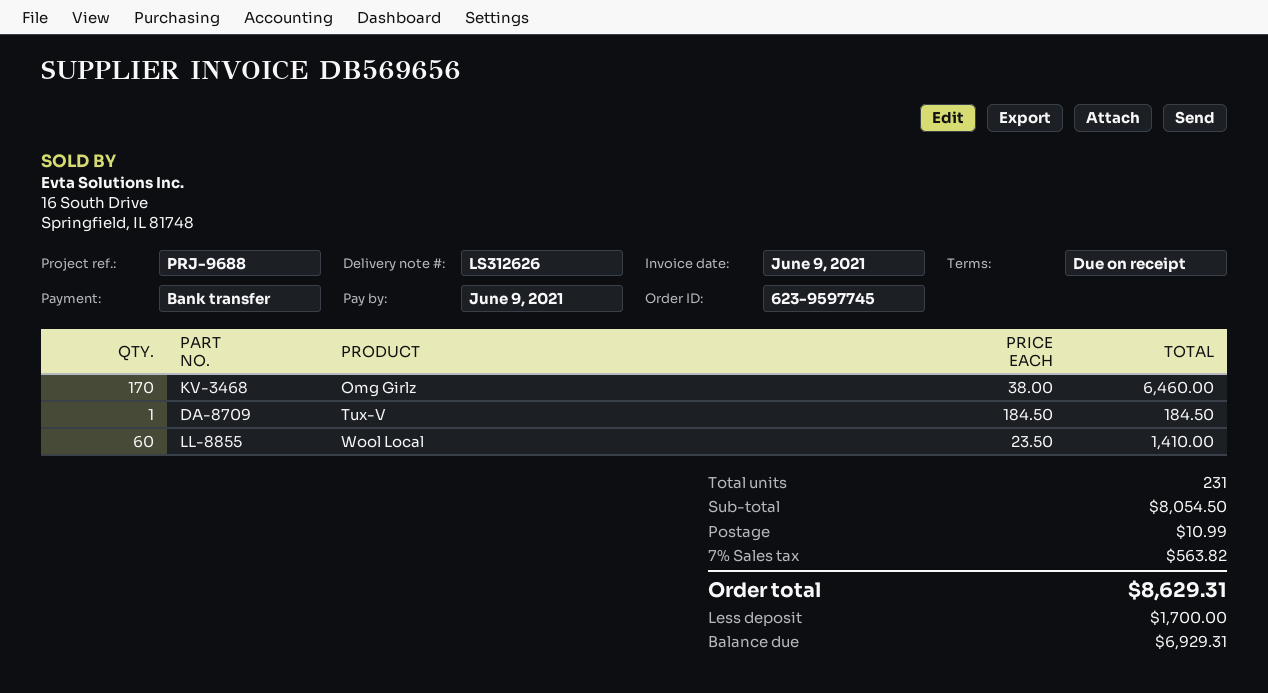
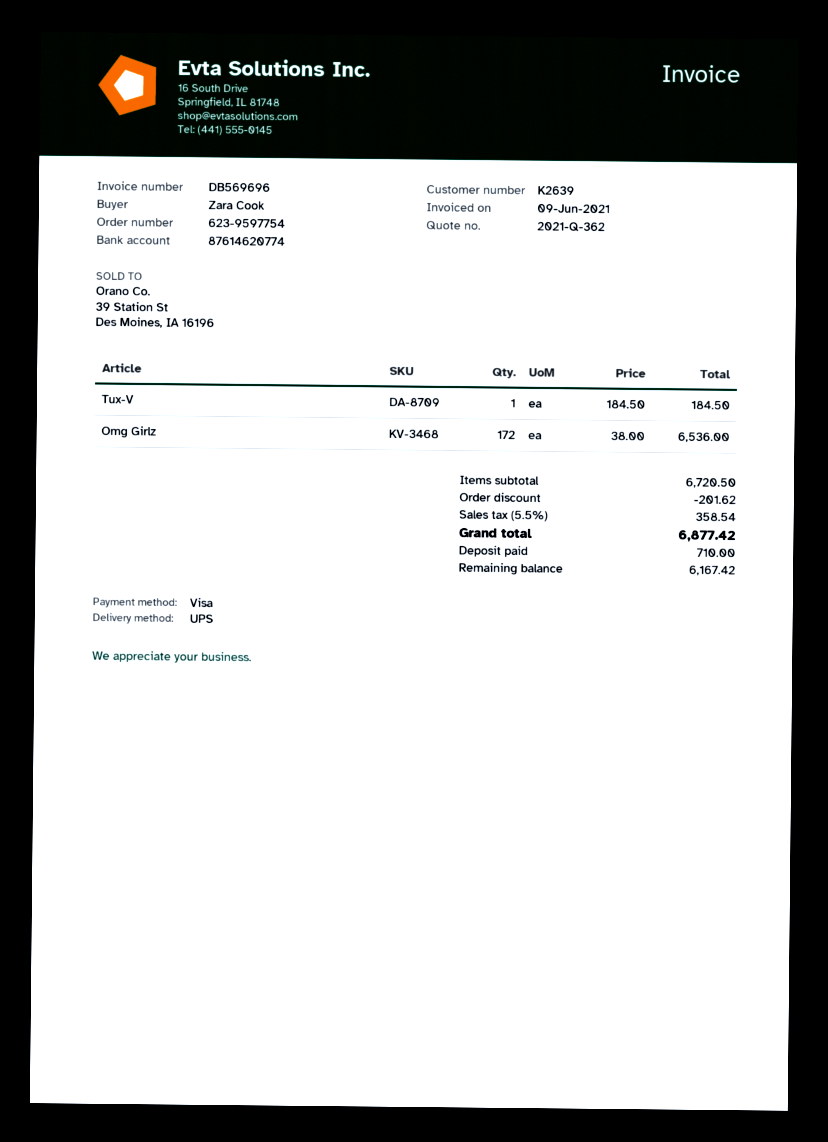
order number: 623-9597745 -> 623-9597754
invoice number: DB569656 -> DB569696
payment method: bank transfer -> Visa
Omg Girlz: 170 x 38.00 = 6460.00 -> 172 x 38.00 = 6536.00
Wool Local: 60 x 23.50 = 1410.00 -> none
subtotal: 8054.50 -> 6720.50
discount: none -> 201.62
shipping: 10.99 -> none
tax: 7% = 563.82 -> 5.5% = 358.54
total: 8629.31 -> 6877.42
deposit: 1700.00 -> 710.00
balance: 6929.31 -> 6167.42

